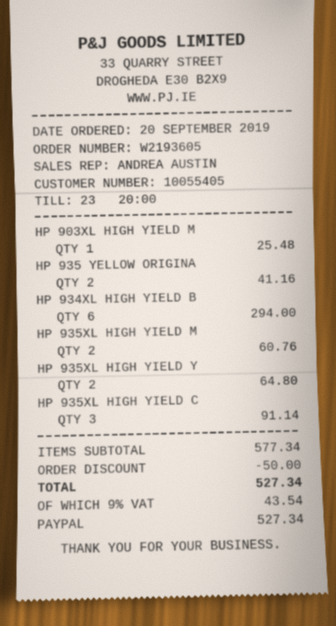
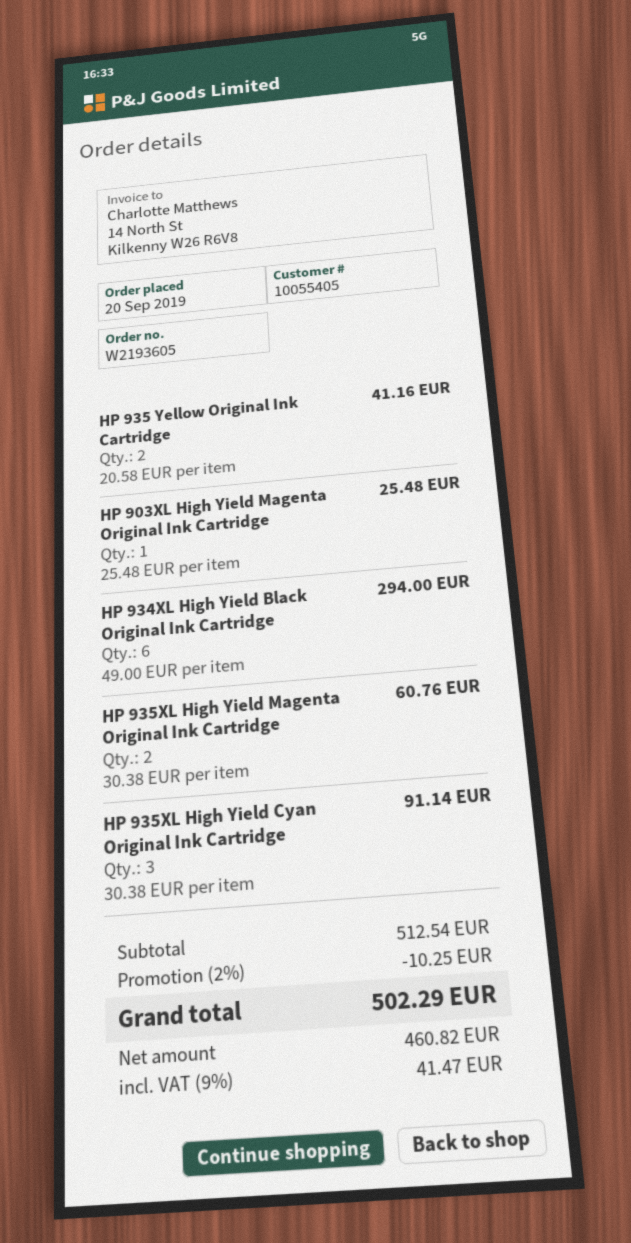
HP 935XL HIGH YIELD Y: 2 for 64.80 -> none
subtotal: 577.34 -> 512.54
discount: 50.00 -> 10.25
tax: 9% = 43.54 -> 9% = 41.47
total: 527.34 -> 502.29

